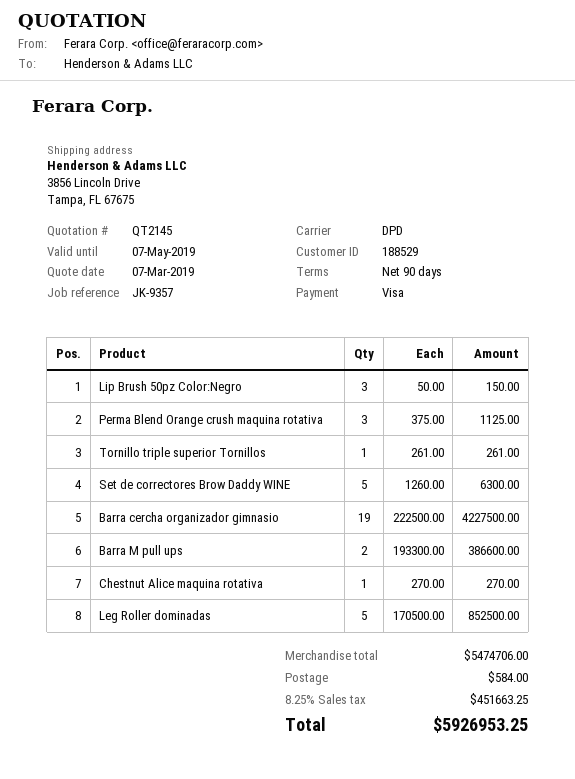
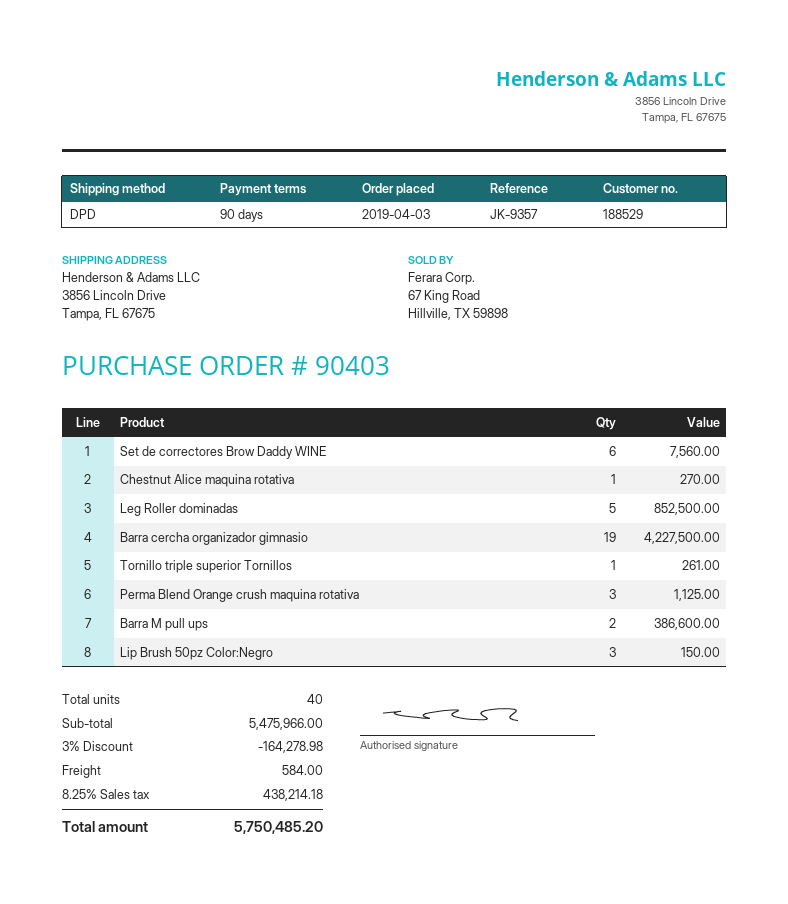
Set de correctores Brow Daddy WINE: 5 for 6300.00 -> 6 for 7560.00
subtotal: 5474706.00 -> 5475966.00
discount: none -> 3% = 164278.98
tax: 8.25% = 451663.25 -> 8.25% = 438214.18
total: 5926953.25 -> 5750485.20

